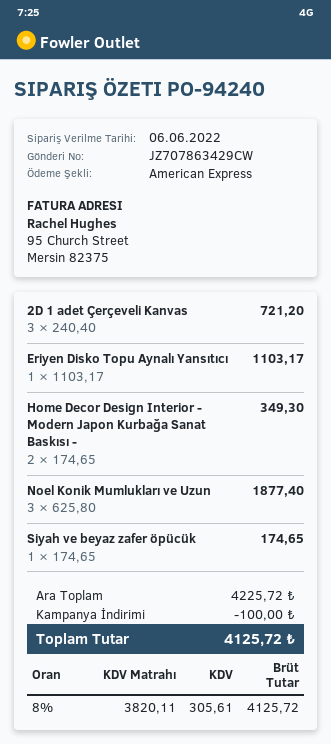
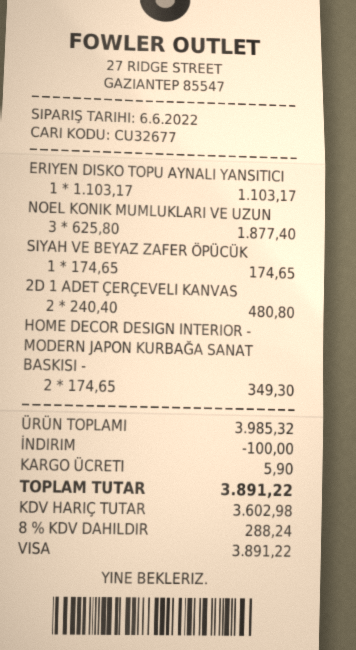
payment method: American Express -> Visa
2D 1 adet Çerçeveli Kanvas: 3 x 240.40 = 721.20 -> 2 x 240.40 = 480.80
subtotal: 4225.72 -> 3985.32
shipping: none -> 5.90
net: 3820.11 -> 3602.98
tax: 8% = 305.61 -> 8% = 288.24
total: 4125.72 -> 3891.22

